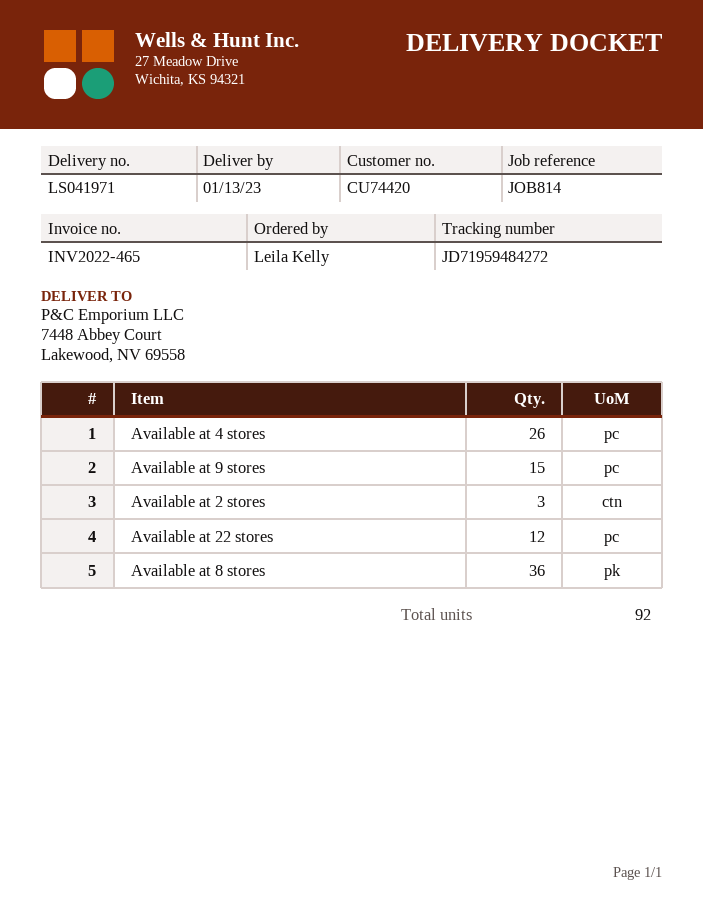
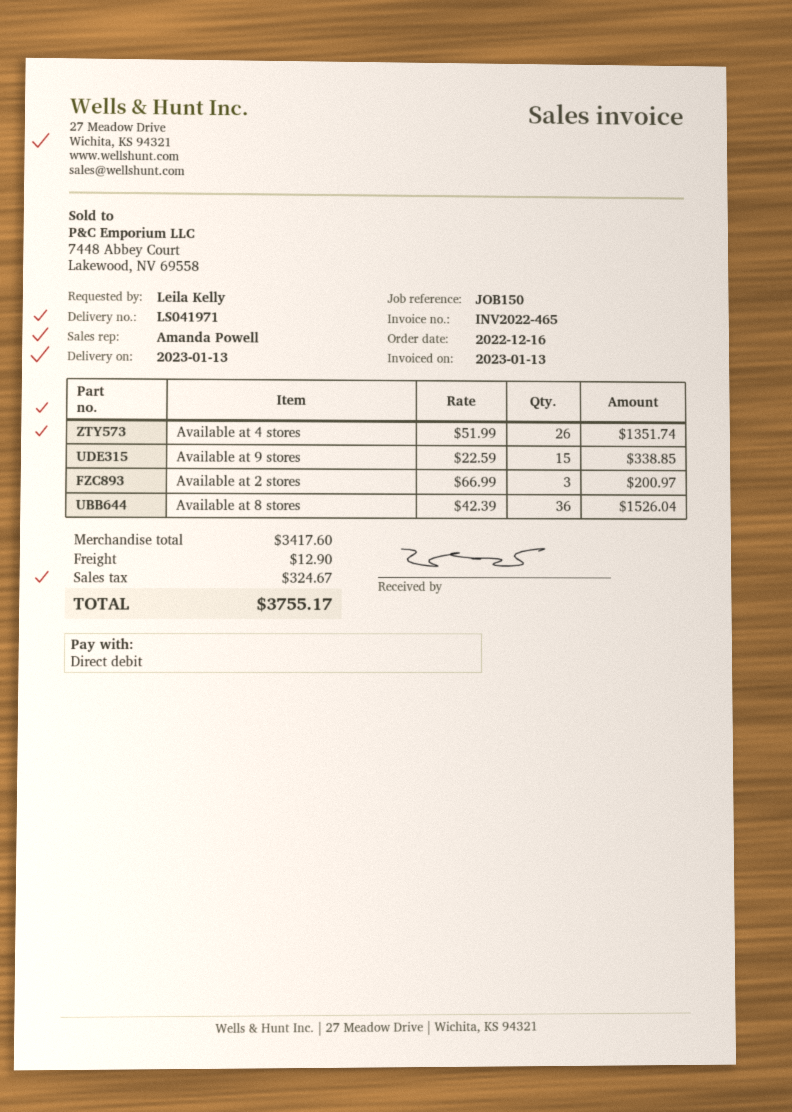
reference: JOB814 -> JOB150
Available at 22 stores: 12 -> none

